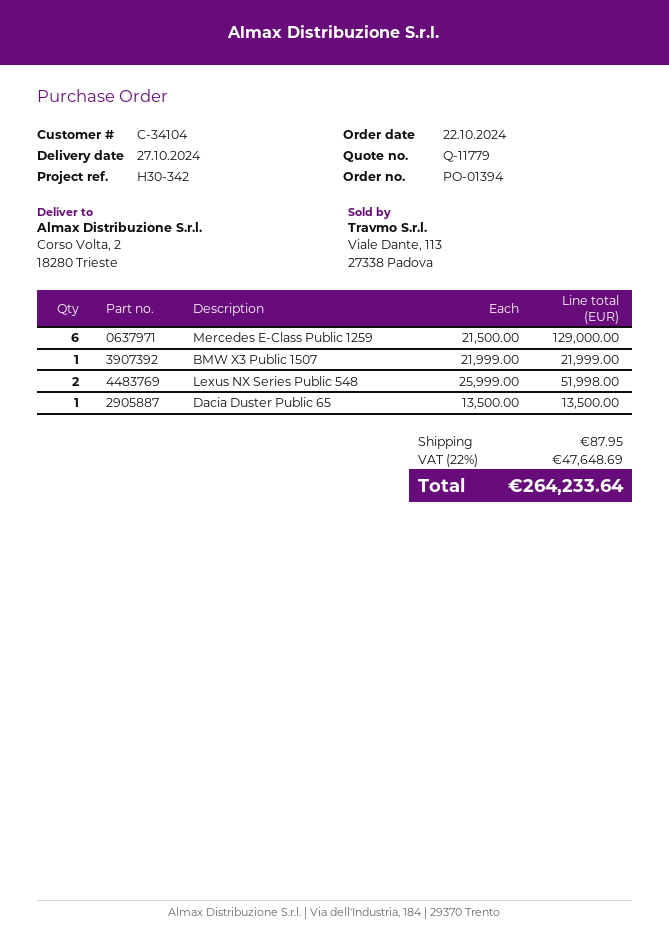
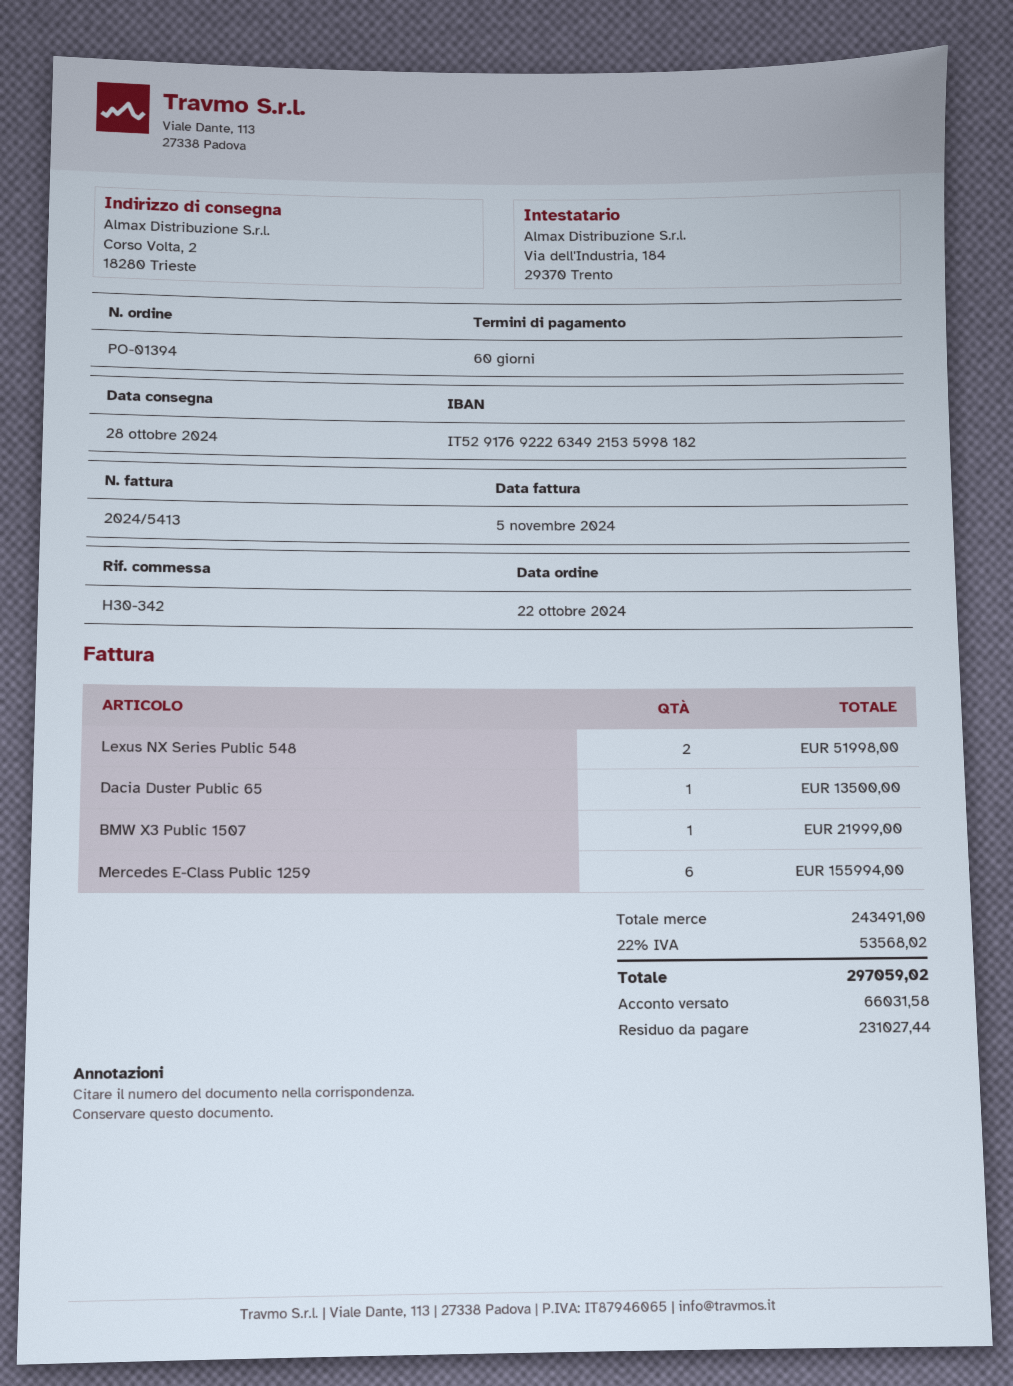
delivery date: 2024-10-27 -> 2024-10-28
Mercedes E-Class Public 1259: 6 for 129000.00 -> 6 for 155994.00
shipping: 87.95 -> none
tax: 22% = 47648.69 -> 22% = 53568.02
total: 264233.64 -> 297059.02

